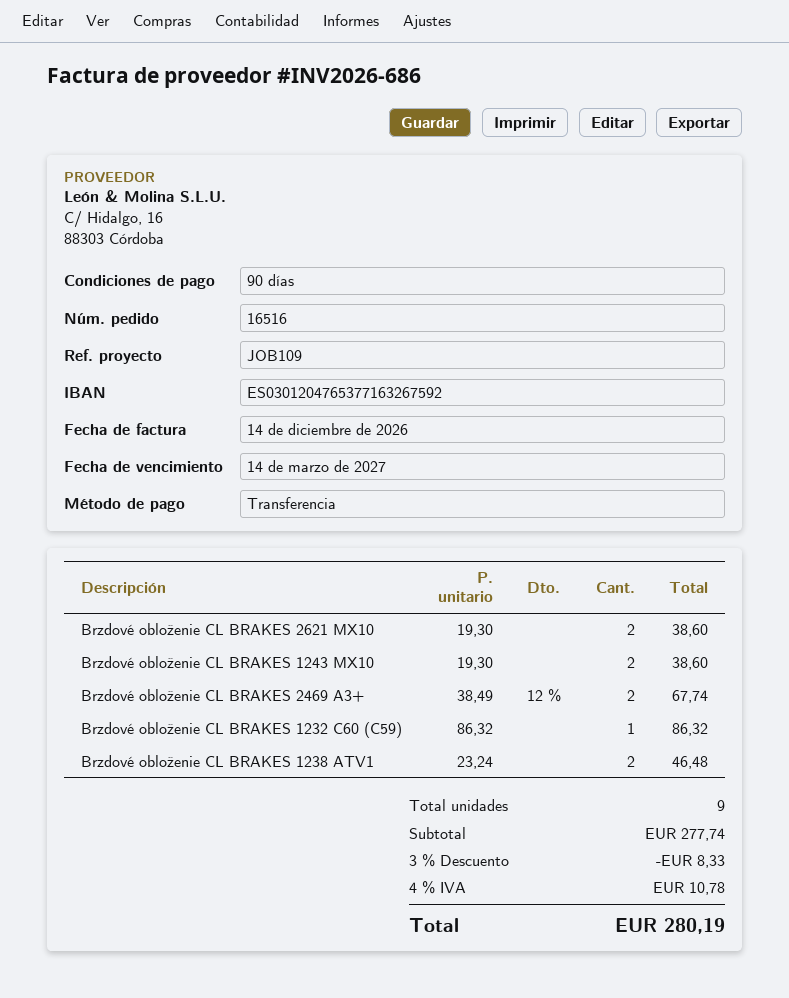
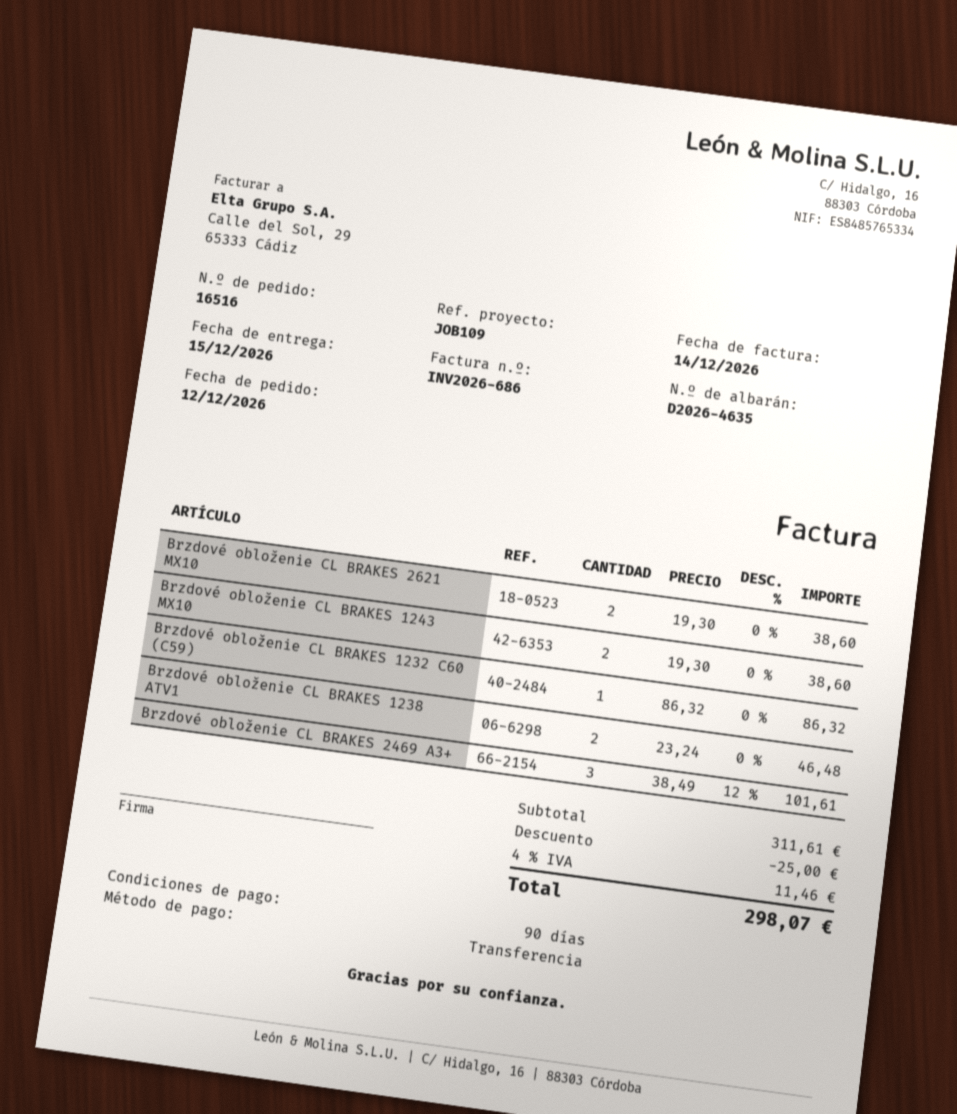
Brzdové obloženie CL BRAKES 2469 A3+: 2 x 38.49 - 12% = 67.74 -> 3 x 38.49 - 12% = 101.61
subtotal: 277.74 -> 311.61
discount: 8.33 -> 25.00
tax: 4% = 10.78 -> 4% = 11.46
total: 280.19 -> 298.07

